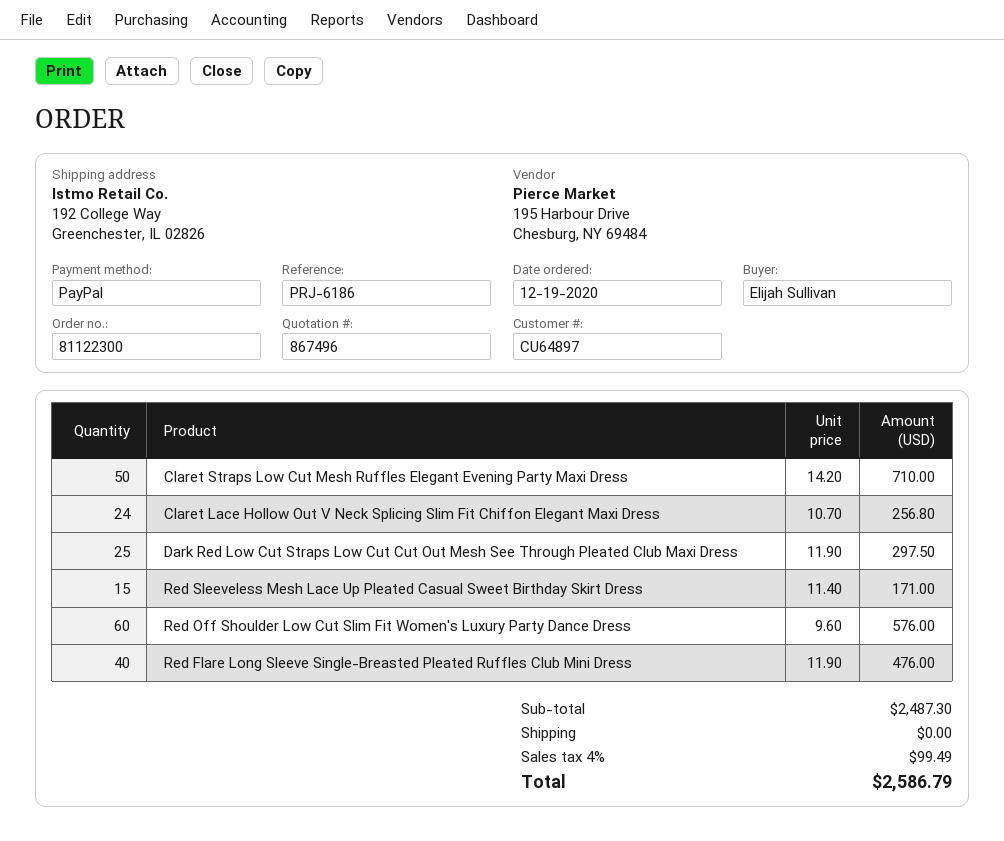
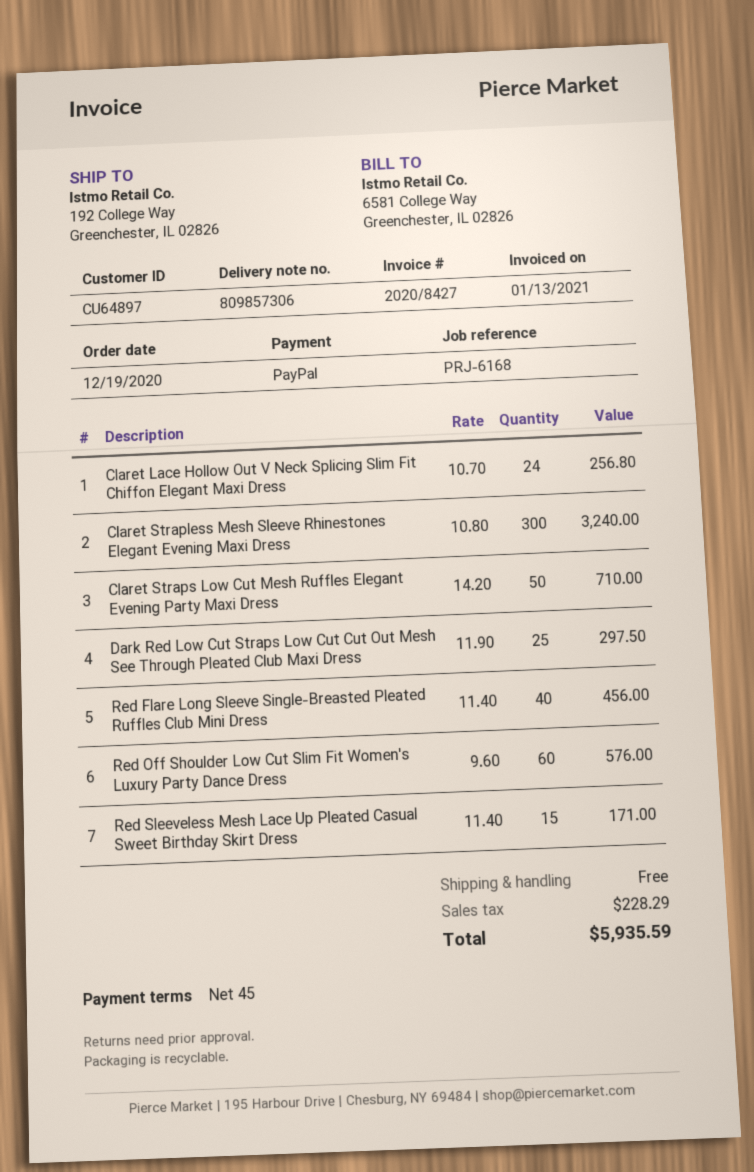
reference: PRJ-6186 -> PRJ-6168
Red Flare Long Sleeve Single-Breasted Pleated Ruffles Club Mini Dress: 40 x 11.90 = 476.00 -> 40 x 11.40 = 456.00
Claret Strapless Mesh Sleeve Rhinestones Elegant Evening Maxi Dress: none -> 300 x 10.80 = 3240.00
tax: 99.49 -> 228.29
total: 2586.79 -> 5935.59

